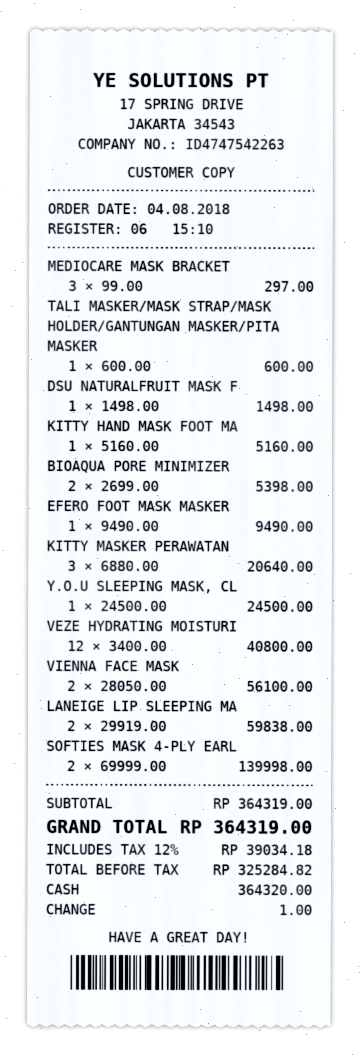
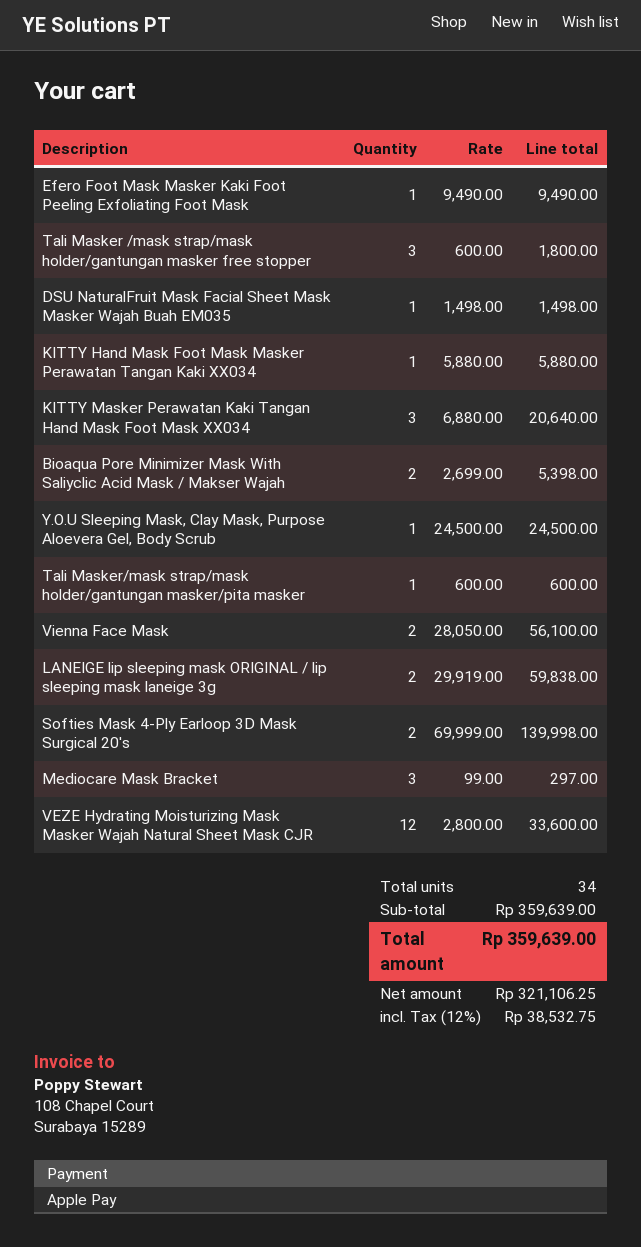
payment method: cash -> Apple Pay
KITTY HAND MASK FOOT MA: 1 x 5160.00 = 5160.00 -> 1 x 5880.00 = 5880.00
VEZE HYDRATING MOISTURI: 12 x 3400.00 = 40800.00 -> 12 x 2800.00 = 33600.00
Tali Masker /mask strap/mask holder/gantungan masker free stopper: none -> 3 x 600.00 = 1800.00
subtotal: 364319.00 -> 359639.00
net: 325284.82 -> 321106.25
tax: 12% = 39034.18 -> 12% = 38532.75
total: 364319.00 -> 359639.00

